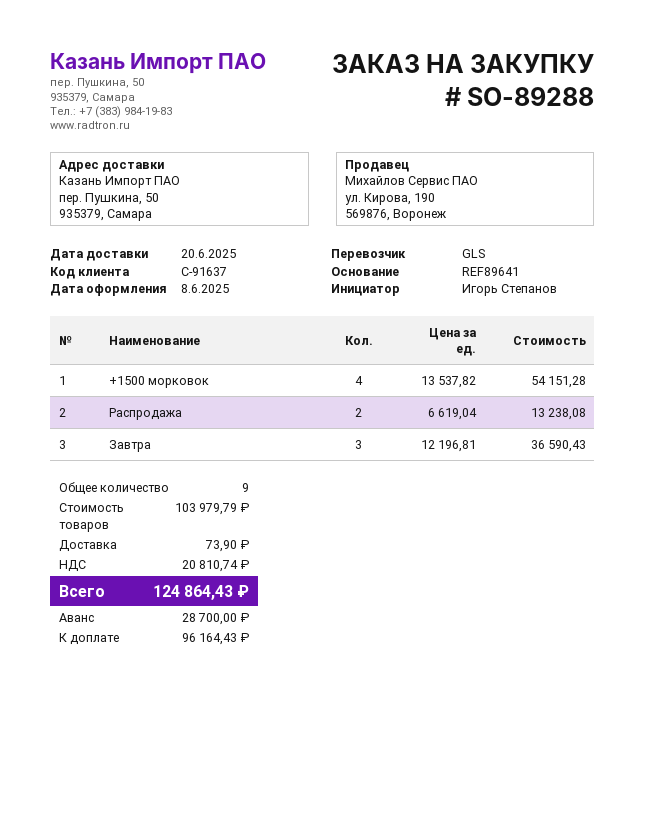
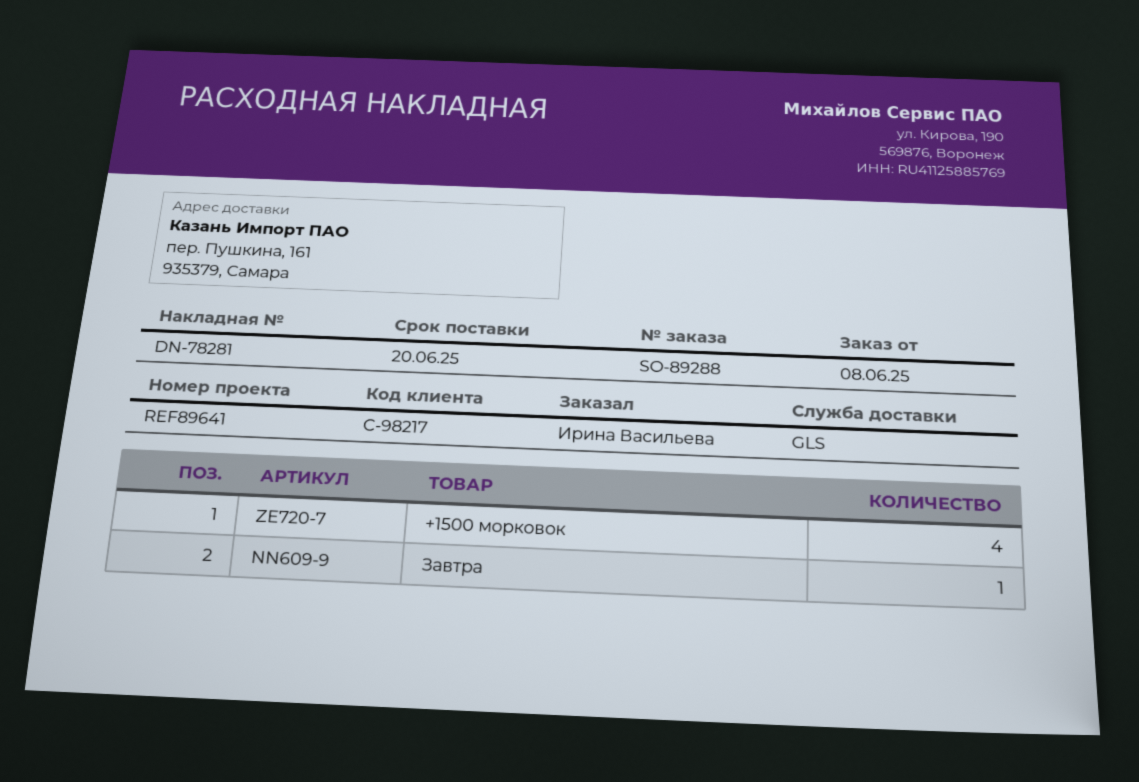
customer number: C-91637 -> C-98217
ordered by: Игорь Степанов -> Ирина Васильева
ship to: пер. Пушкина, 50, 935379, Самара -> пер. Пушкина, 161, 935379, Самара
Распродажа: 2 -> none
Завтра: 3 -> 1

